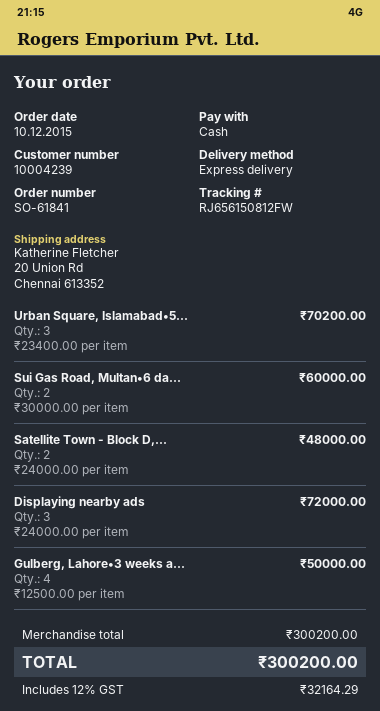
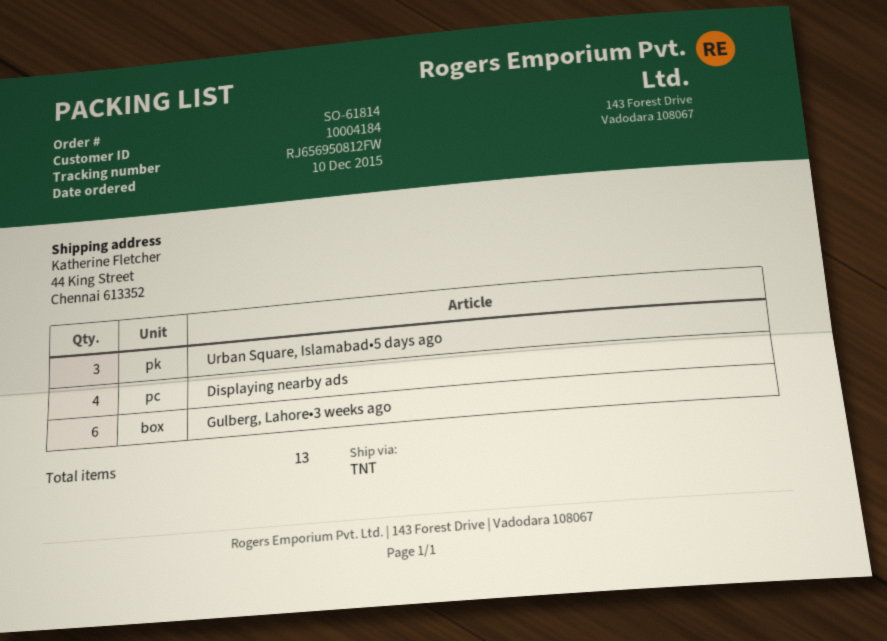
order number: SO-61841 -> SO-61814
customer number: 10004239 -> 10004184
shipping method: express -> TNT
tracking number: RJ656150812FW -> RJ656950812FW
ship to: 20 Union Rd, Chennai 613352 -> 44 King Street, Chennai 613352
Sui Gas Road, Multan•6 da...: 2 -> none
Satellite Town - Block D,...: 2 -> none
Displaying nearby ads: 3 -> 4
Gulberg, Lahore•3 weeks a...: 4 -> 6

